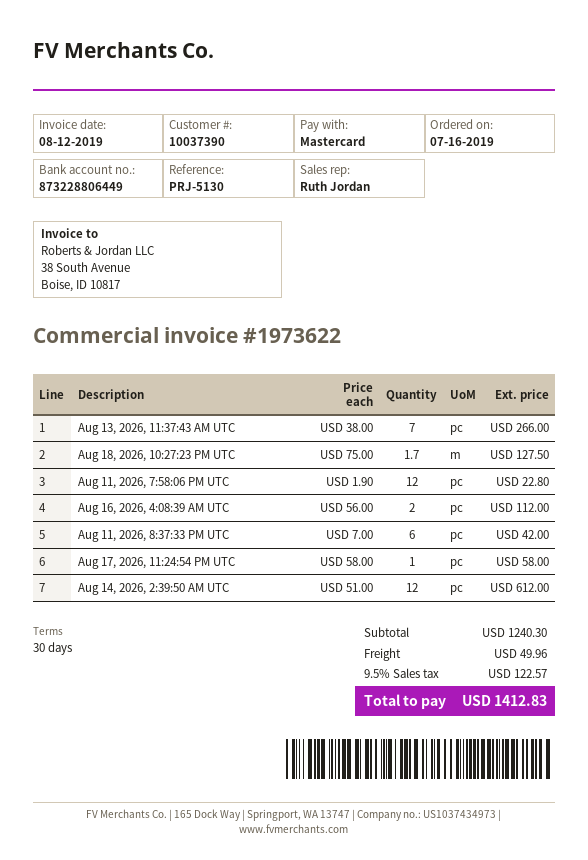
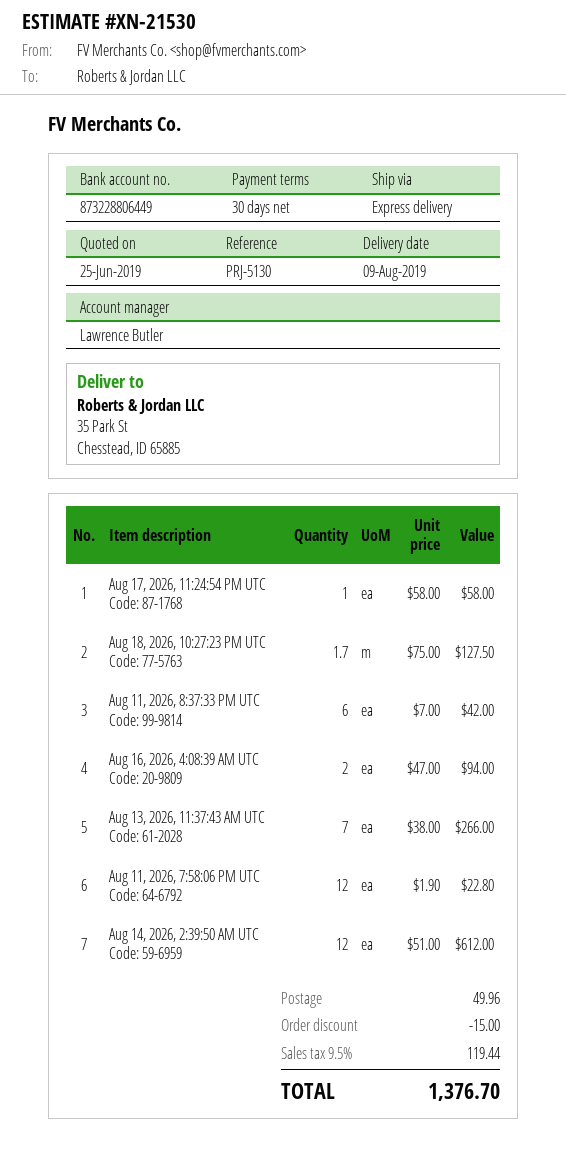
sales rep: Ruth Jordan -> Lawrence Butler
Aug 16, 2026, 4:08:39 AM UTC: 2 x 56.00 = 112.00 -> 2 x 47.00 = 94.00
discount: none -> 15.00
tax: 9.5% = 122.57 -> 9.5% = 119.44
total: 1412.83 -> 1376.70

